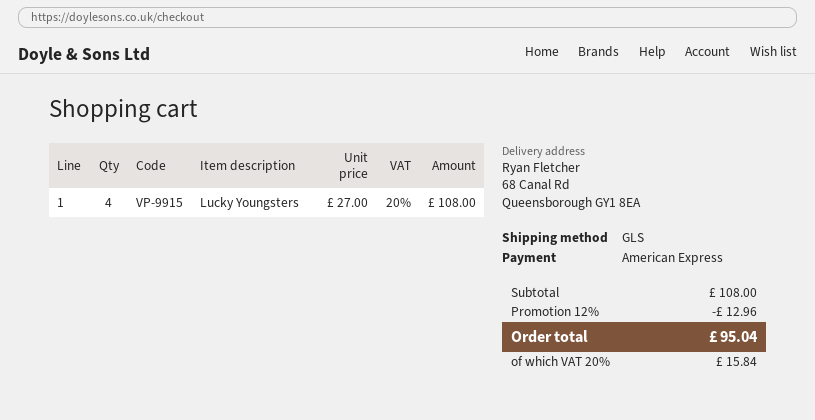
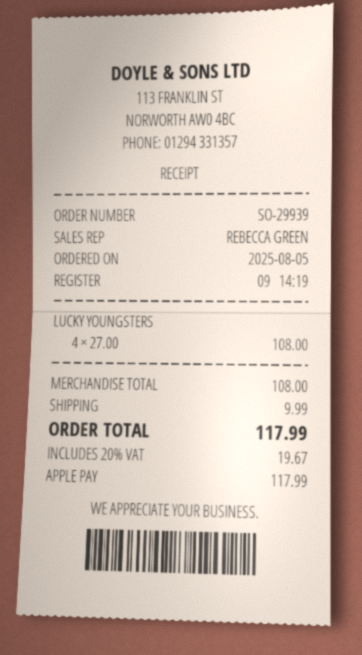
payment method: American Express -> Apple Pay
discount: 12% = 12.96 -> none
shipping: none -> 9.99
tax: 20% = 15.84 -> 20% = 19.67
total: 95.04 -> 117.99

